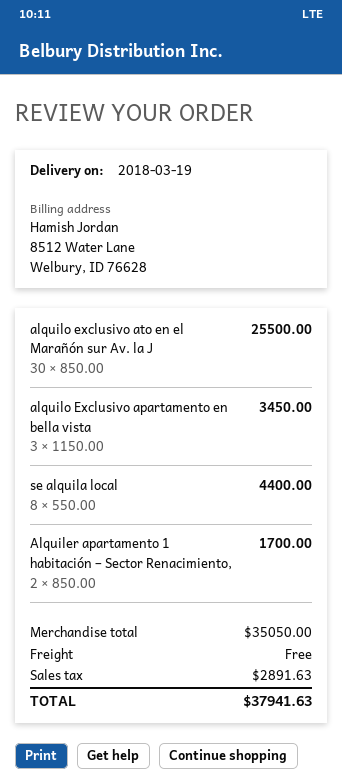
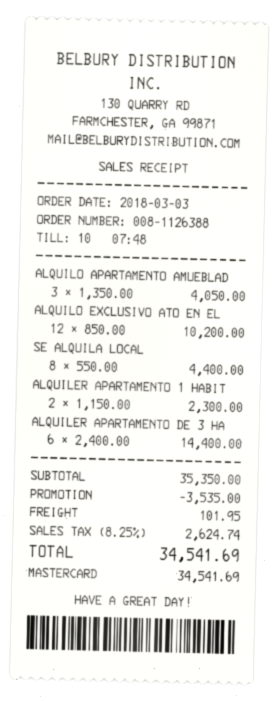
alquilo exclusivo ato en el Marañón sur Av. la J: 30 x 850.00 = 25500.00 -> 12 x 850.00 = 10200.00
alquilo Exclusivo apartamento en bella vista: 3 x 1150.00 = 3450.00 -> none
Alquiler apartamento 1 habitación – Sector Renacimiento,: 2 x 850.00 = 1700.00 -> 2 x 1150.00 = 2300.00
ALQUILO APARTAMENTO AMUEBLAD: none -> 3 x 1350.00 = 4050.00
ALQUILER APARTAMENTO DE 3 HA: none -> 6 x 2400.00 = 14400.00
subtotal: 35050.00 -> 35350.00
discount: none -> 3535.00
shipping: 0.00 -> 101.95
tax: 2891.63 -> 2624.74
total: 37941.63 -> 34541.69

